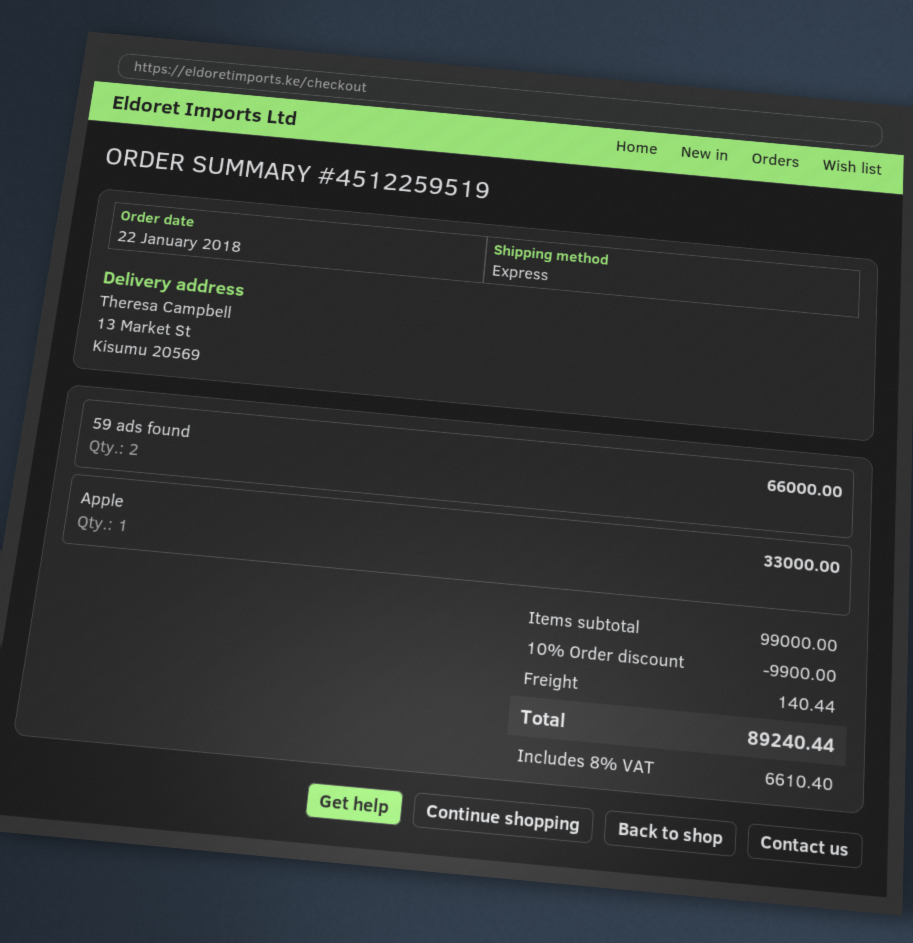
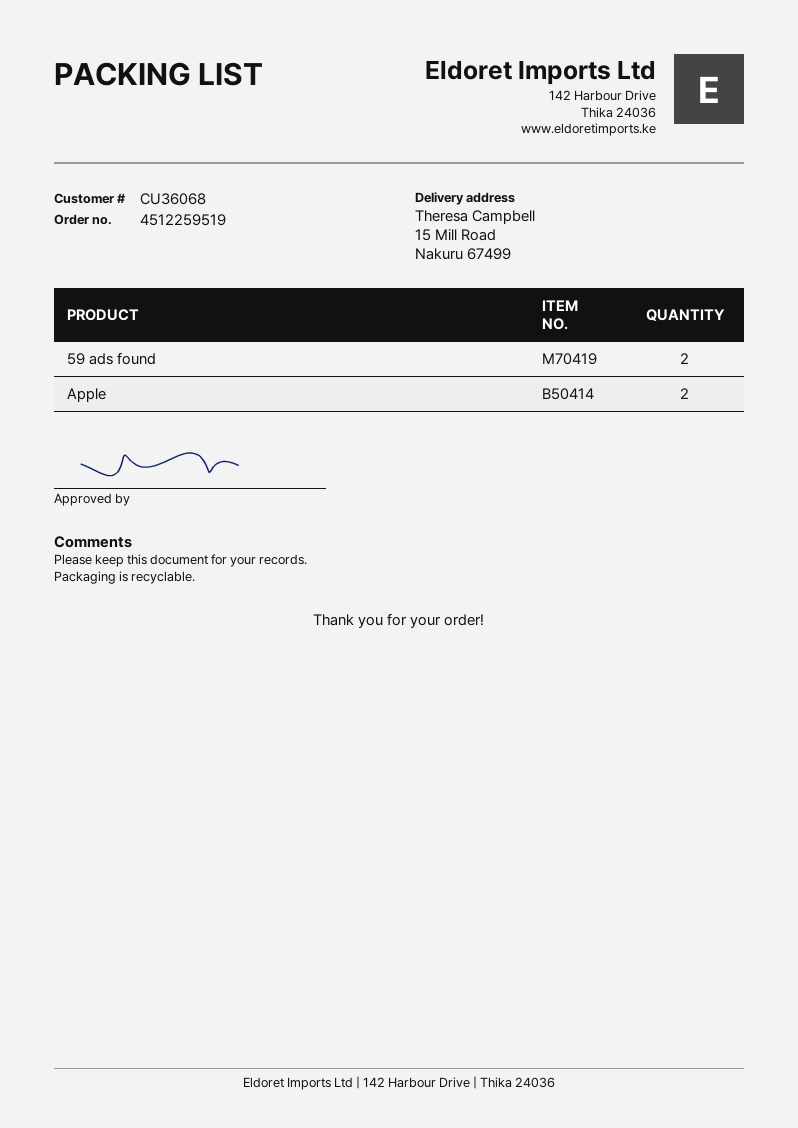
ship to: 13 Market St, Kisumu 20569 -> 15 Mill Road, Nakuru 67499
Apple: 1 -> 2

